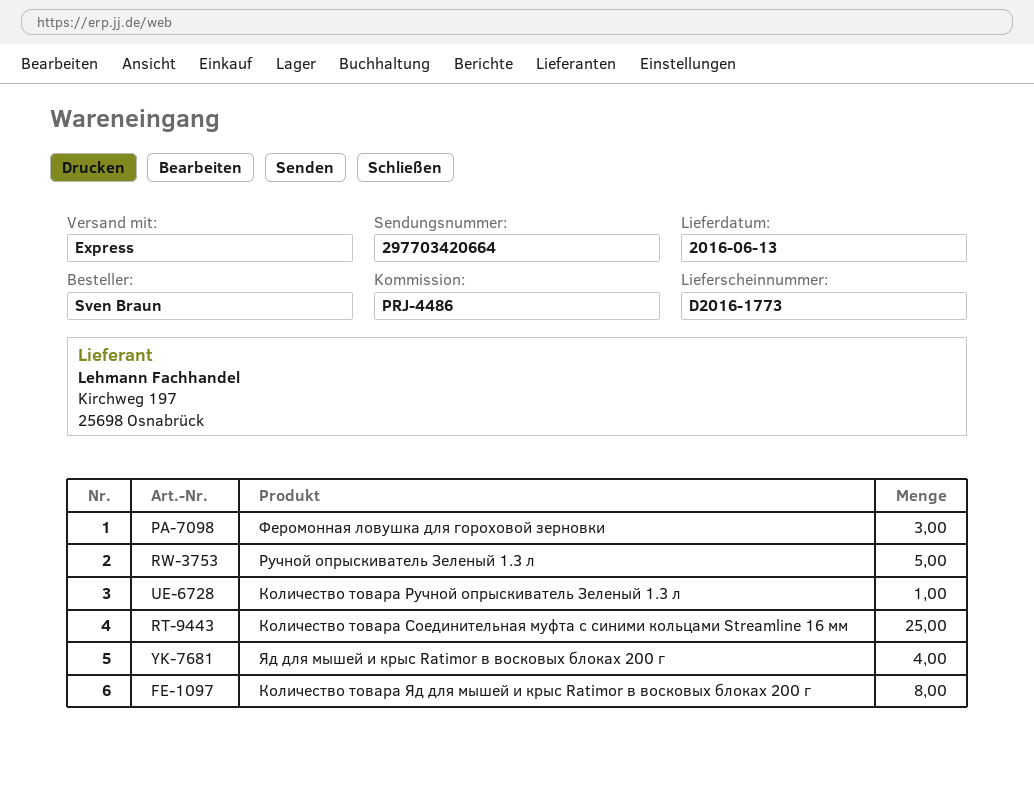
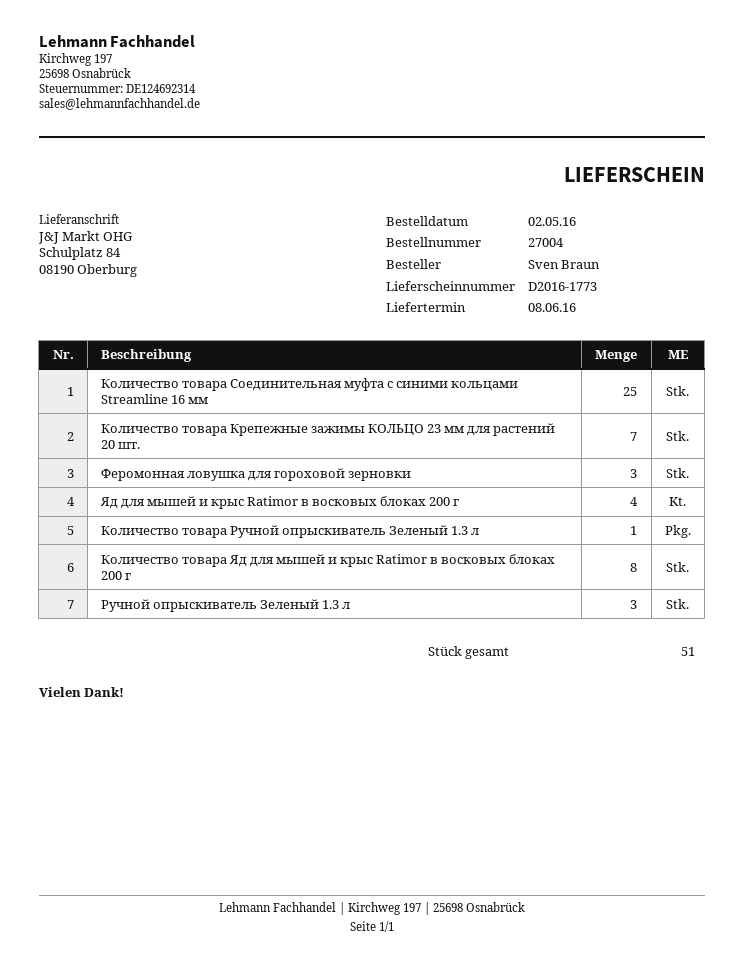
delivery date: 2016-06-13 -> 2016-06-08
Ручной опрыскиватель Зеленый 1.3 л: 5 -> 3
Количество товара Крепежные зажимы КОЛЬЦО 23 мм для растений 20 шт.: none -> 7

